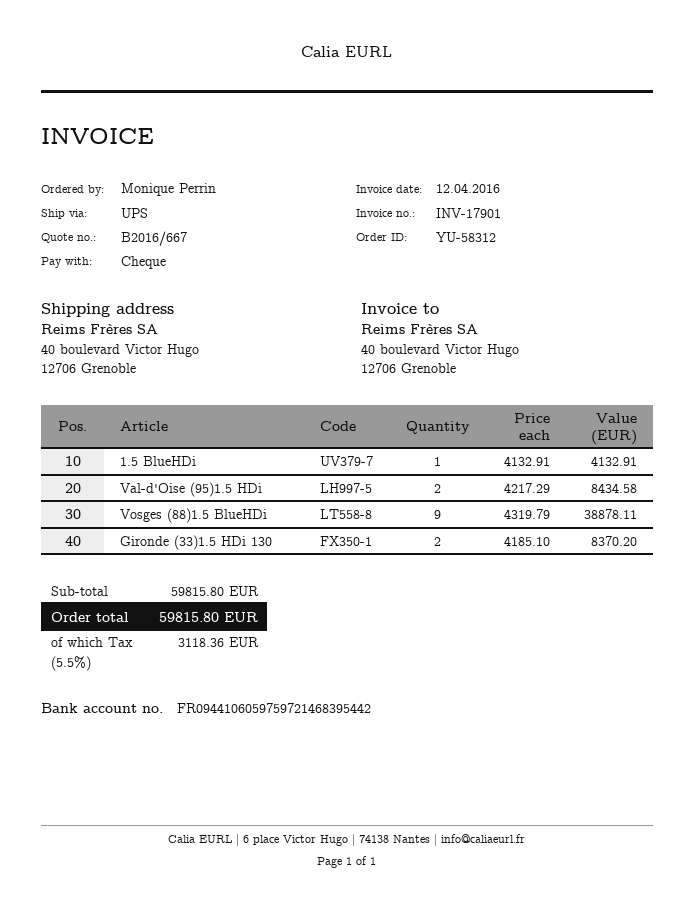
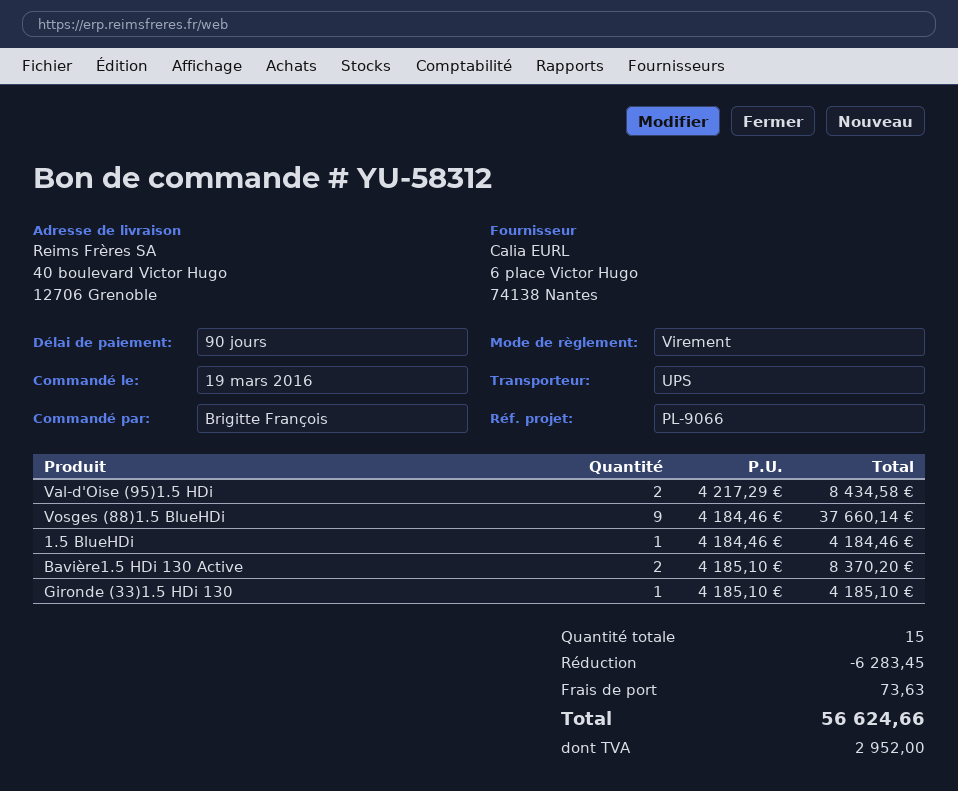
ordered by: Monique Perrin -> Brigitte François
payment method: cheque -> bank transfer
1.5 BlueHDi: 1 x 4132.91 = 4132.91 -> 1 x 4184.46 = 4184.46
Vosges (88)1.5 BlueHDi: 9 x 4319.79 = 38878.11 -> 9 x 4184.46 = 37660.14
Gironde (33)1.5 HDi 130: 2 x 4185.10 = 8370.20 -> 1 x 4185.10 = 4185.10
Bavière1.5 HDi 130 Active: none -> 2 x 4185.10 = 8370.20
discount: none -> 6283.45
shipping: none -> 73.63
tax: 3118.36 -> 2952.00
total: 59815.80 -> 56624.66

